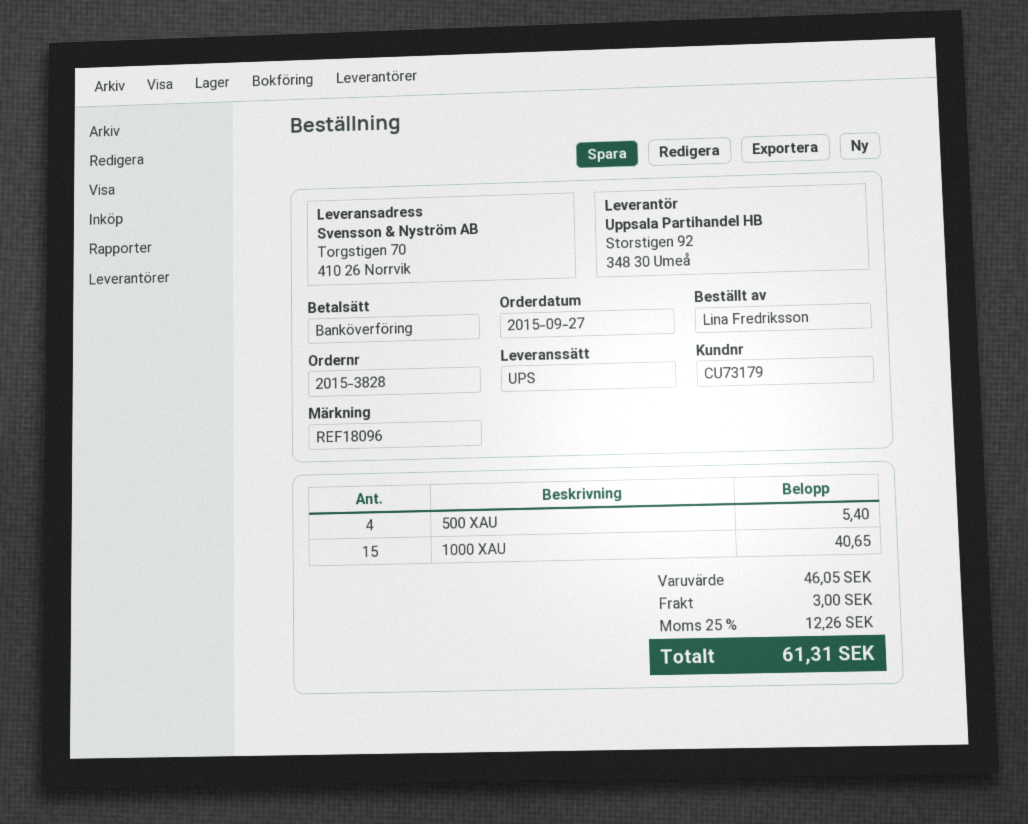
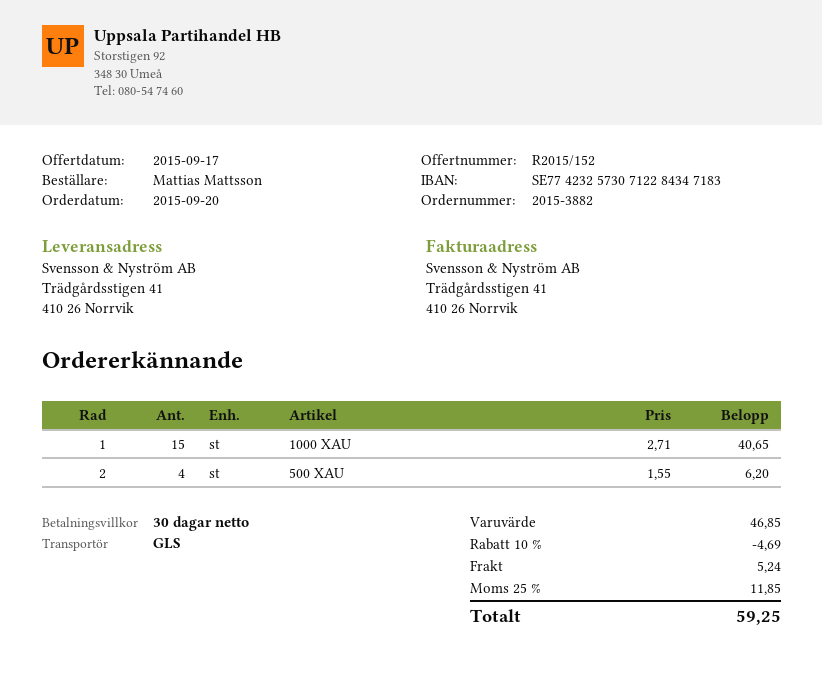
order number: 2015-3828 -> 2015-3882
order date: 2015-09-27 -> 2015-09-20
ordered by: Lina Fredriksson -> Mattias Mattsson
shipping method: UPS -> GLS
ship to: Torgstigen 70, 410 26 Norrvik -> Trädgårdsstigen 41, 410 26 Norrvik
500 XAU: 4 for 5.40 -> 4 for 6.20
subtotal: 46.05 -> 46.85
discount: none -> 10% = 4.69
shipping: 3.00 -> 5.24
tax: 25% = 12.26 -> 25% = 11.85
total: 61.31 -> 59.25

